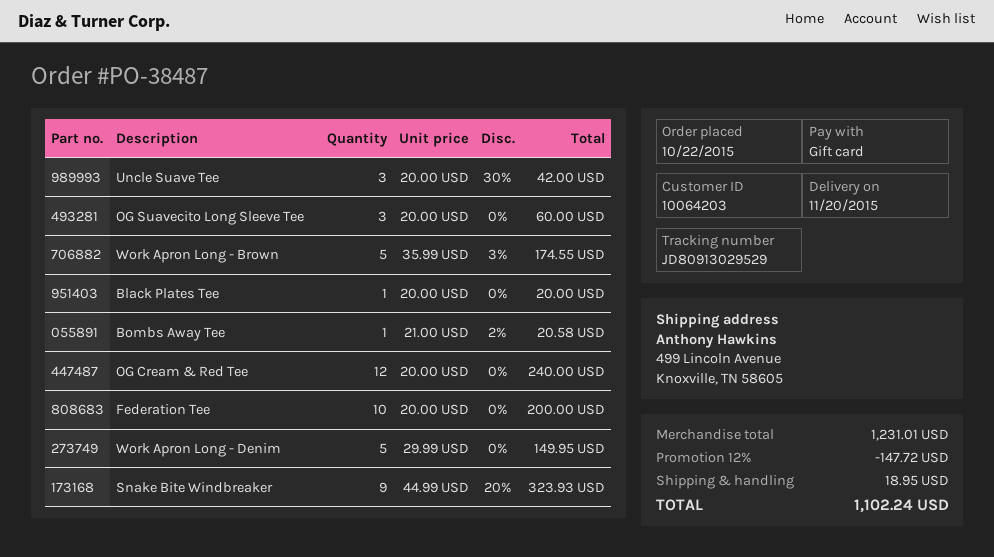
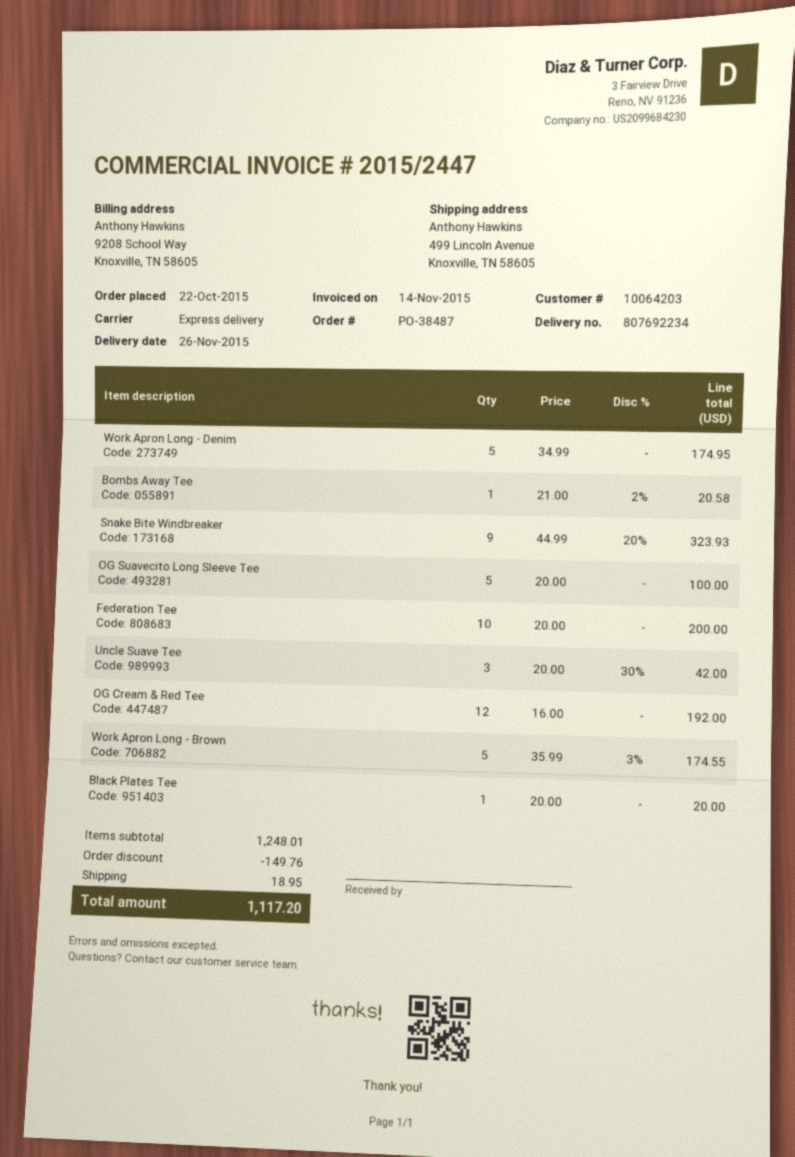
delivery date: 2015-11-20 -> 2015-11-26
OG Suavecito Long Sleeve Tee: 3 x 20.00 = 60.00 -> 5 x 20.00 = 100.00
OG Cream & Red Tee: 12 x 20.00 = 240.00 -> 12 x 16.00 = 192.00
Work Apron Long - Denim: 5 x 29.99 = 149.95 -> 5 x 34.99 = 174.95
subtotal: 1231.01 -> 1248.01
discount: 147.72 -> 149.76
total: 1102.24 -> 1117.20

